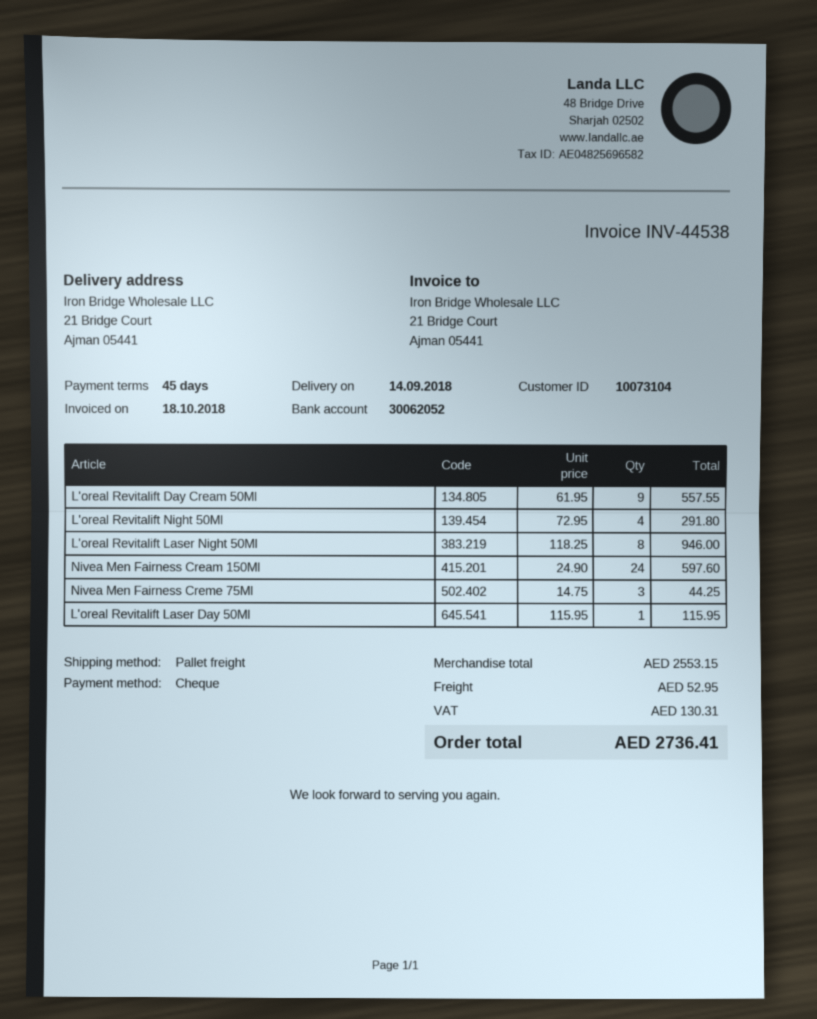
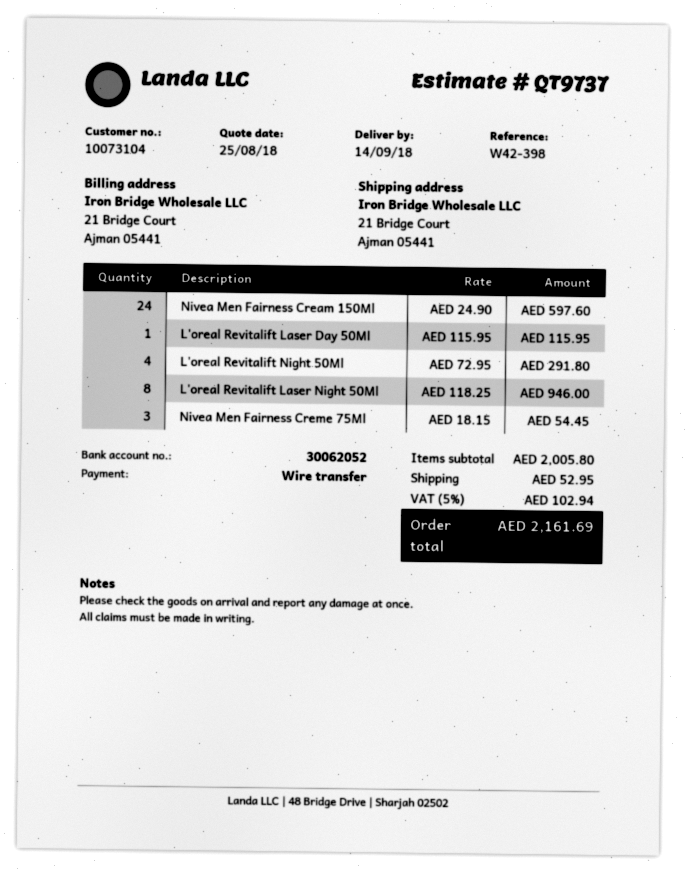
payment method: cheque -> bank transfer
L'oreal Revitalift Day Cream 50Ml: 9 x 61.95 = 557.55 -> none
Nivea Men Fairness Creme 75Ml: 3 x 14.75 = 44.25 -> 3 x 18.15 = 54.45
subtotal: 2553.15 -> 2005.80
tax: 130.31 -> 102.94
total: 2736.41 -> 2161.69

